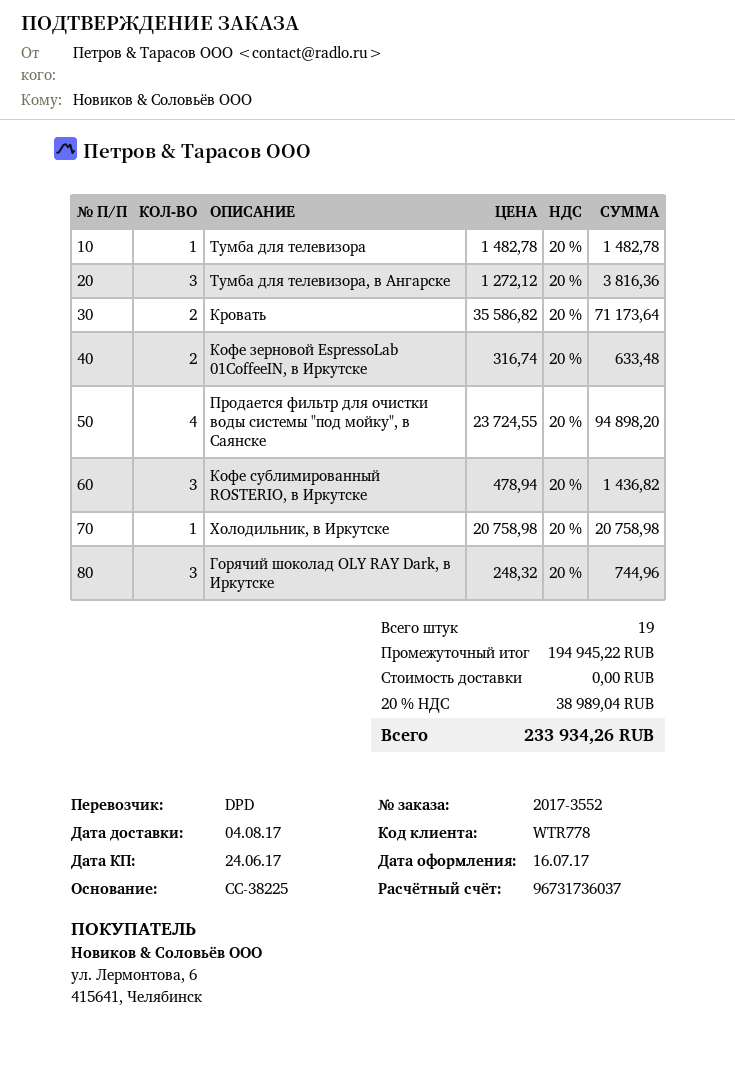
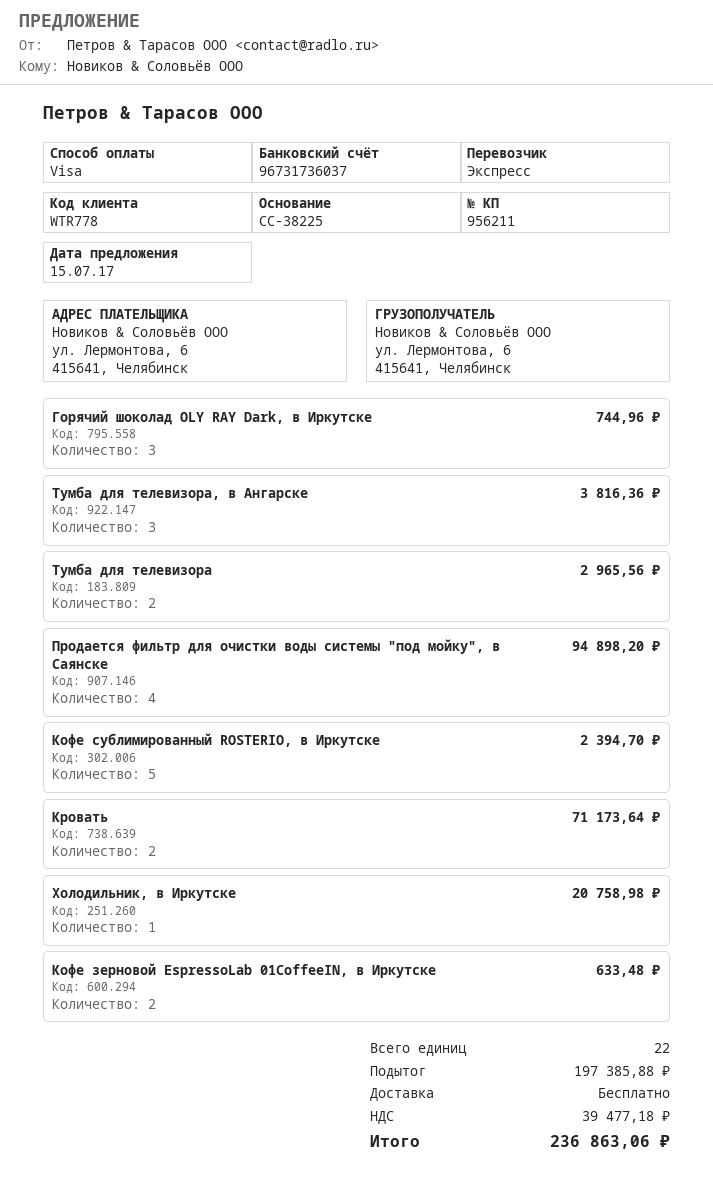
quote date: 2017-06-24 -> 2017-07-15
shipping method: DPD -> express
Тумба для телевизора: 1 for 1482.78 -> 2 for 2965.56
Кофе сублимированный ROSTERIO, в Иркутске: 3 for 1436.82 -> 5 for 2394.70
total quantity: 19 -> 22
subtotal: 194945.22 -> 197385.88
tax: 38989.04 -> 39477.18
total: 233934.26 -> 236863.06

